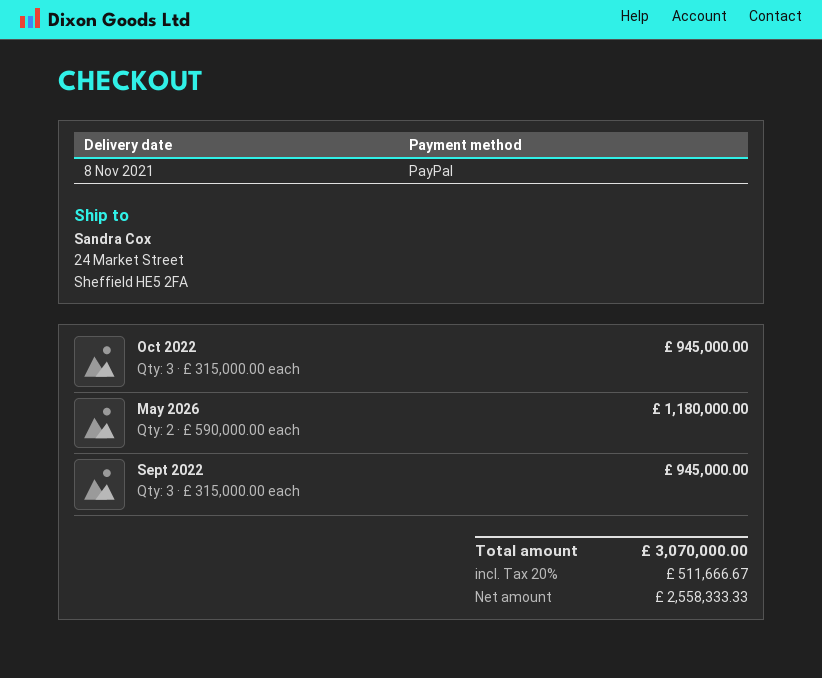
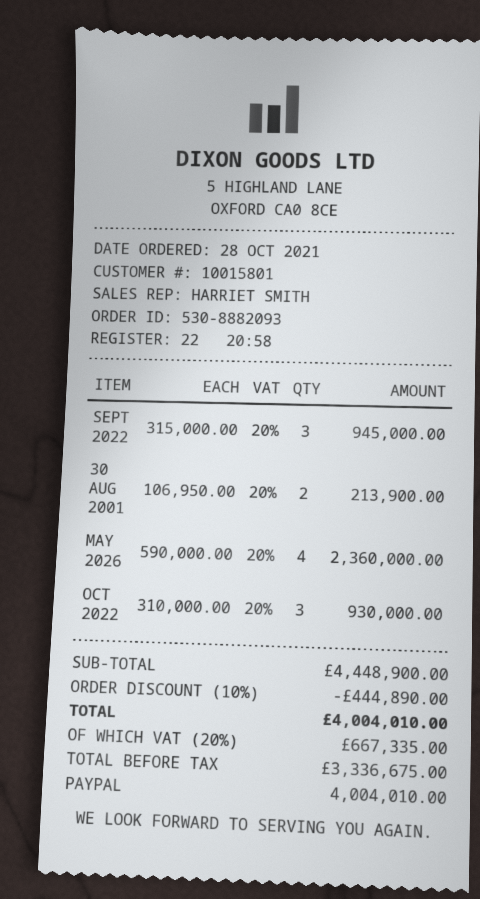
Oct 2022: 3 x 315000.00 = 945000.00 -> 3 x 310000.00 = 930000.00
May 2026: 2 x 590000.00 = 1180000.00 -> 4 x 590000.00 = 2360000.00
30 AUG 2001: none -> 2 x 106950.00 = 213900.00
discount: none -> 10% = 444890.00
net: 2558333.33 -> 3336675.00
tax: 20% = 511666.67 -> 20% = 667335.00
total: 3070000.00 -> 4004010.00

